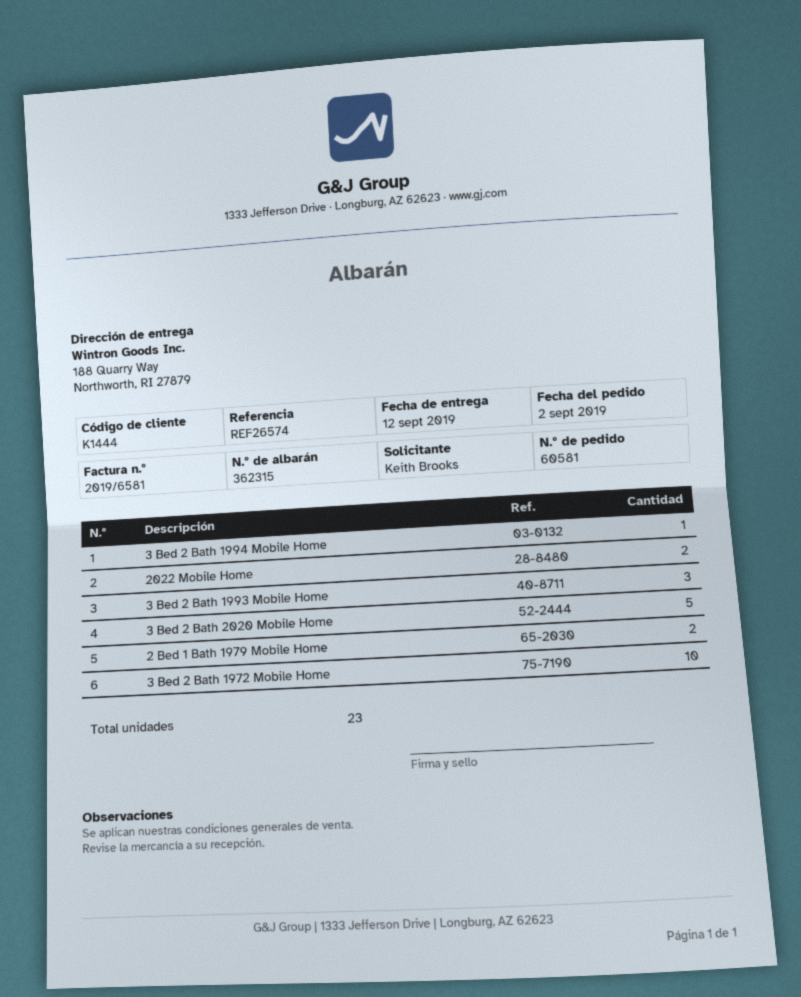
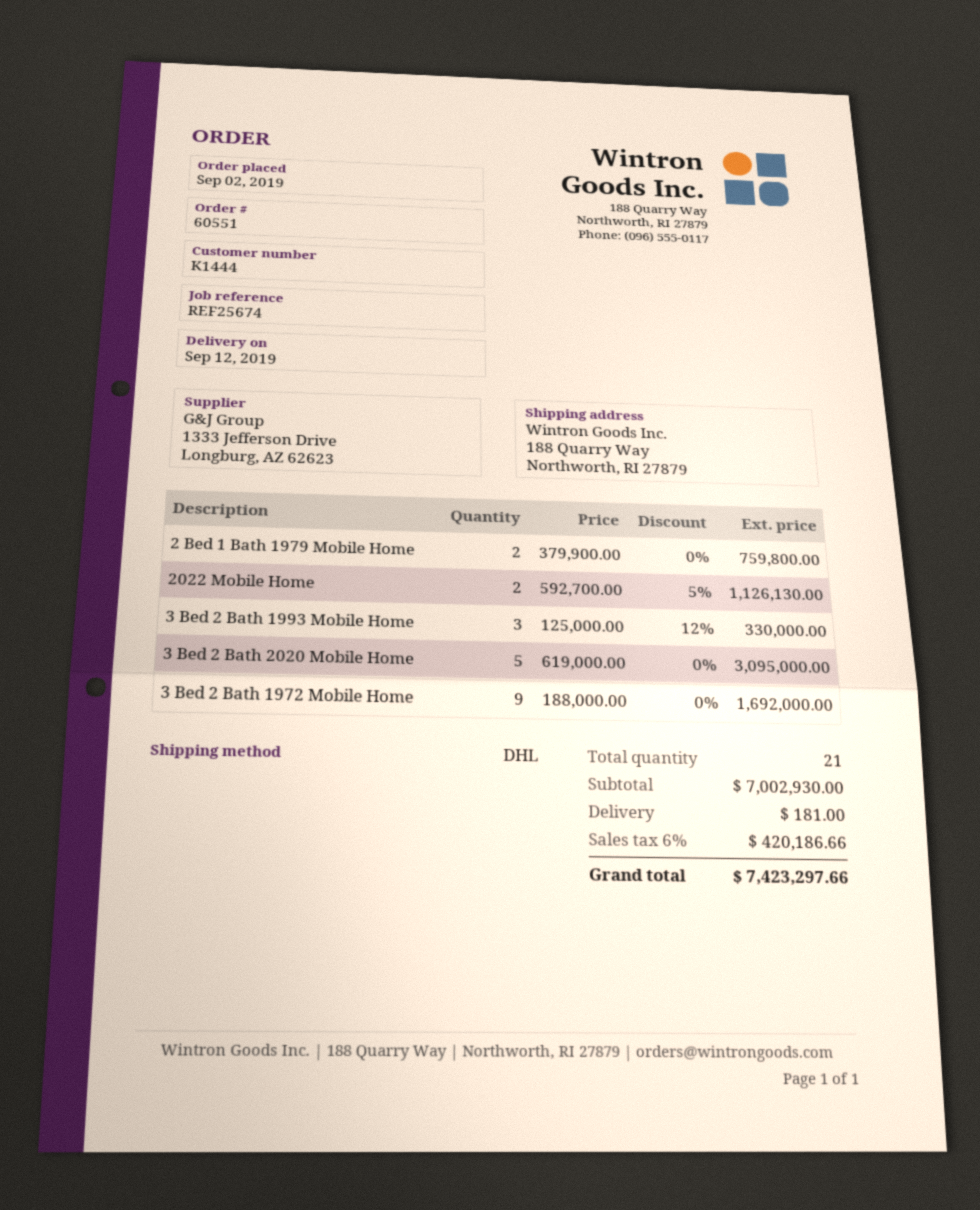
order number: 60581 -> 60551
reference: REF26574 -> REF25674
3 Bed 2 Bath 1994 Mobile Home: 1 -> none
3 Bed 2 Bath 1972 Mobile Home: 10 -> 9
total quantity: 23 -> 21

